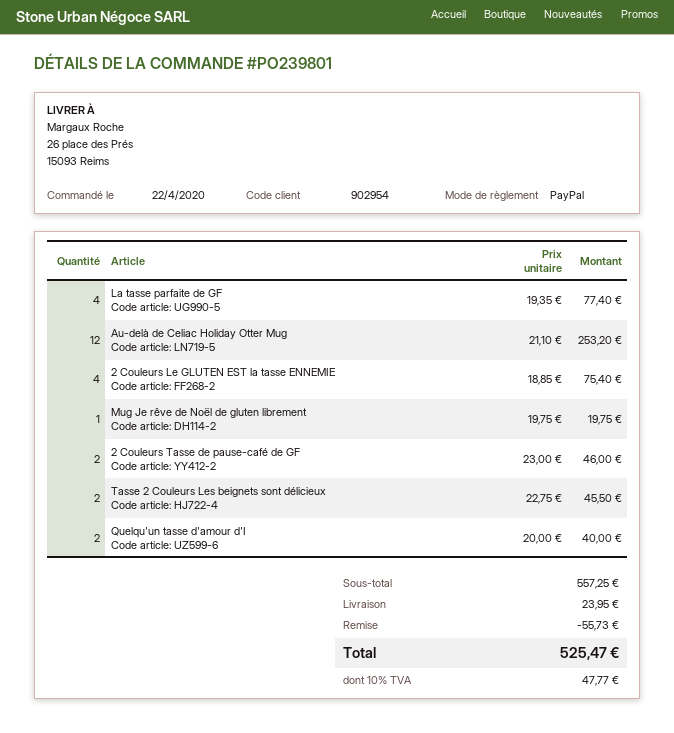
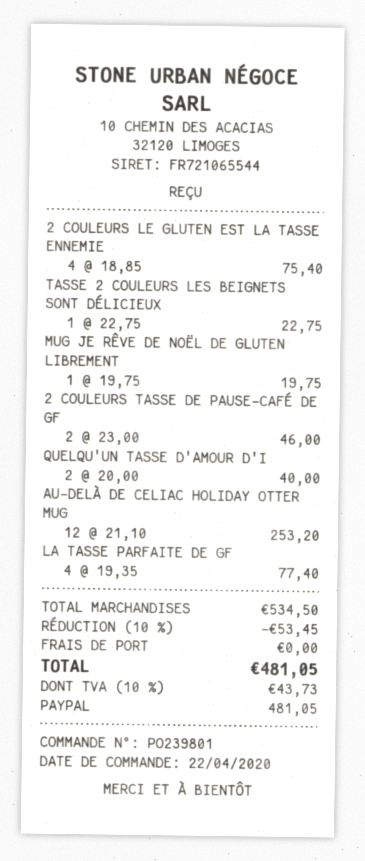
Tasse 2 Couleurs Les beignets sont délicieux: 2 x 22.75 = 45.50 -> 1 x 22.75 = 22.75
subtotal: 557.25 -> 534.50
discount: 55.73 -> 53.45
shipping: 23.95 -> 0.00
tax: 10% = 47.77 -> 10% = 43.73
total: 525.47 -> 481.05

